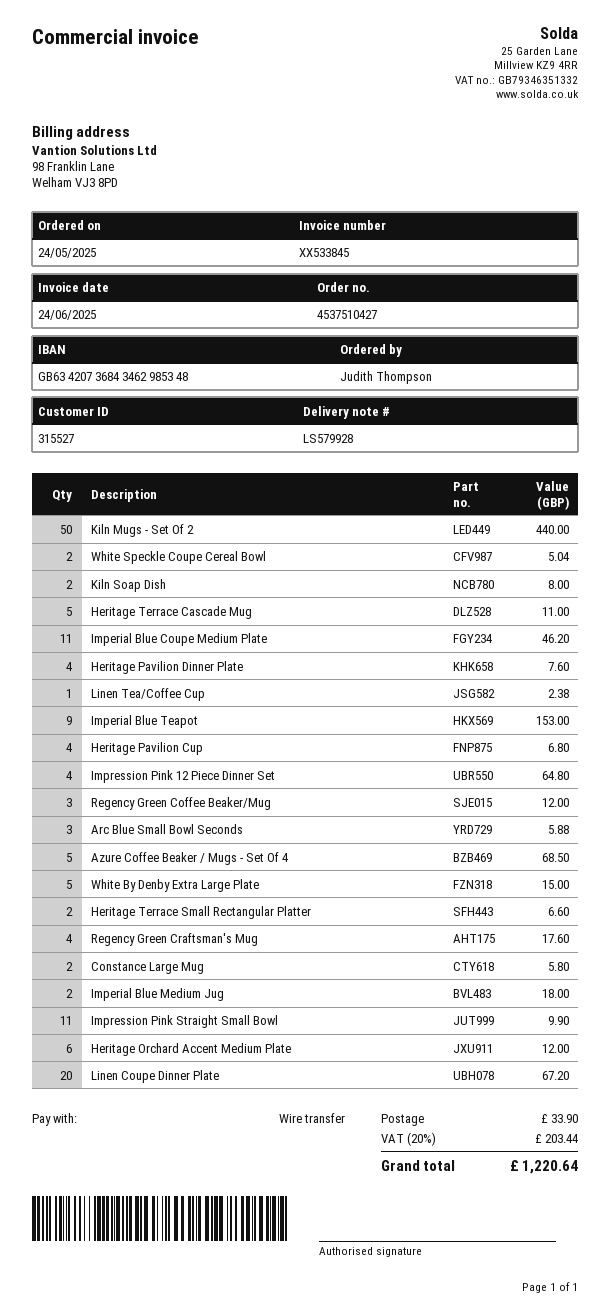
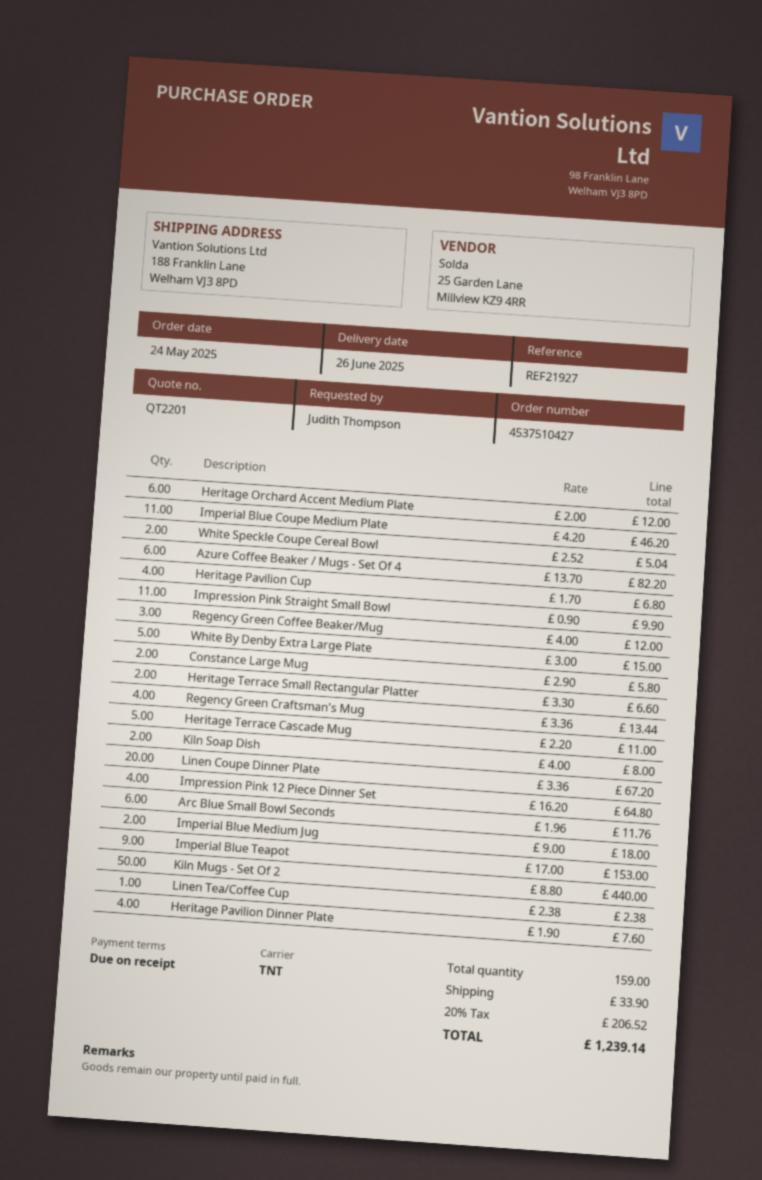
Arc Blue Small Bowl Seconds: 3 for 5.88 -> 6 for 11.76
Azure Coffee Beaker / Mugs - Set Of 4: 5 for 68.50 -> 6 for 82.20
Regency Green Craftsman's Mug: 4 for 17.60 -> 4 for 13.44
tax: 20% = 203.44 -> 20% = 206.52
total: 1220.64 -> 1239.14

